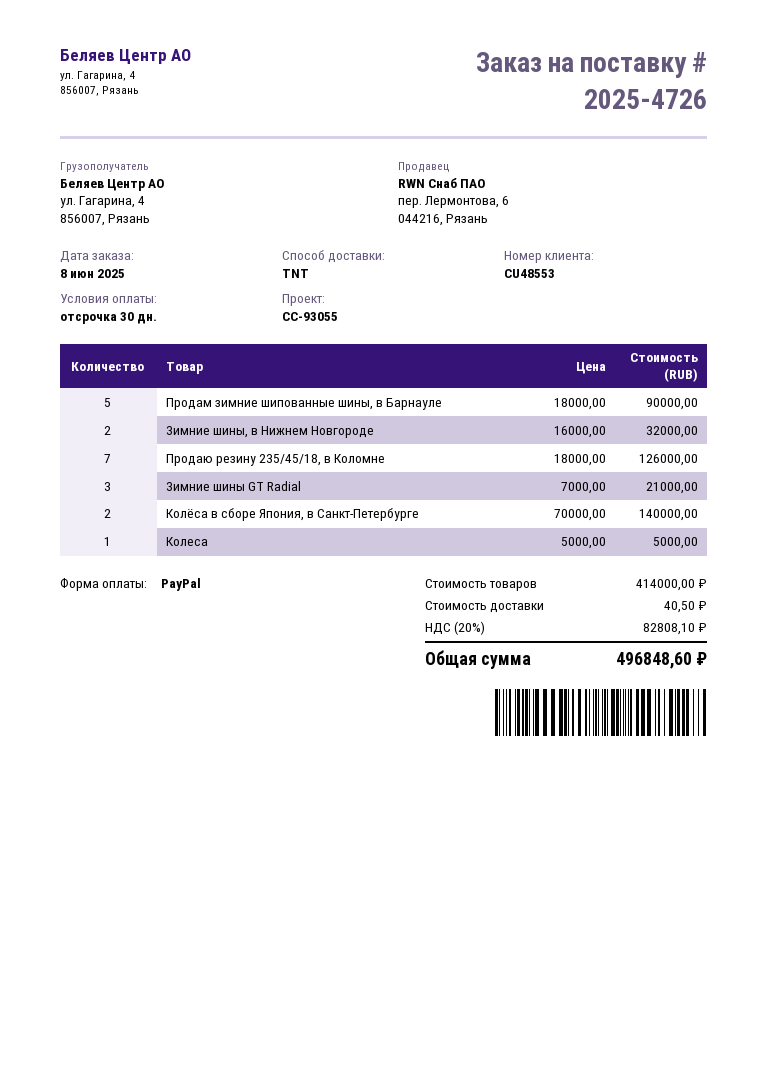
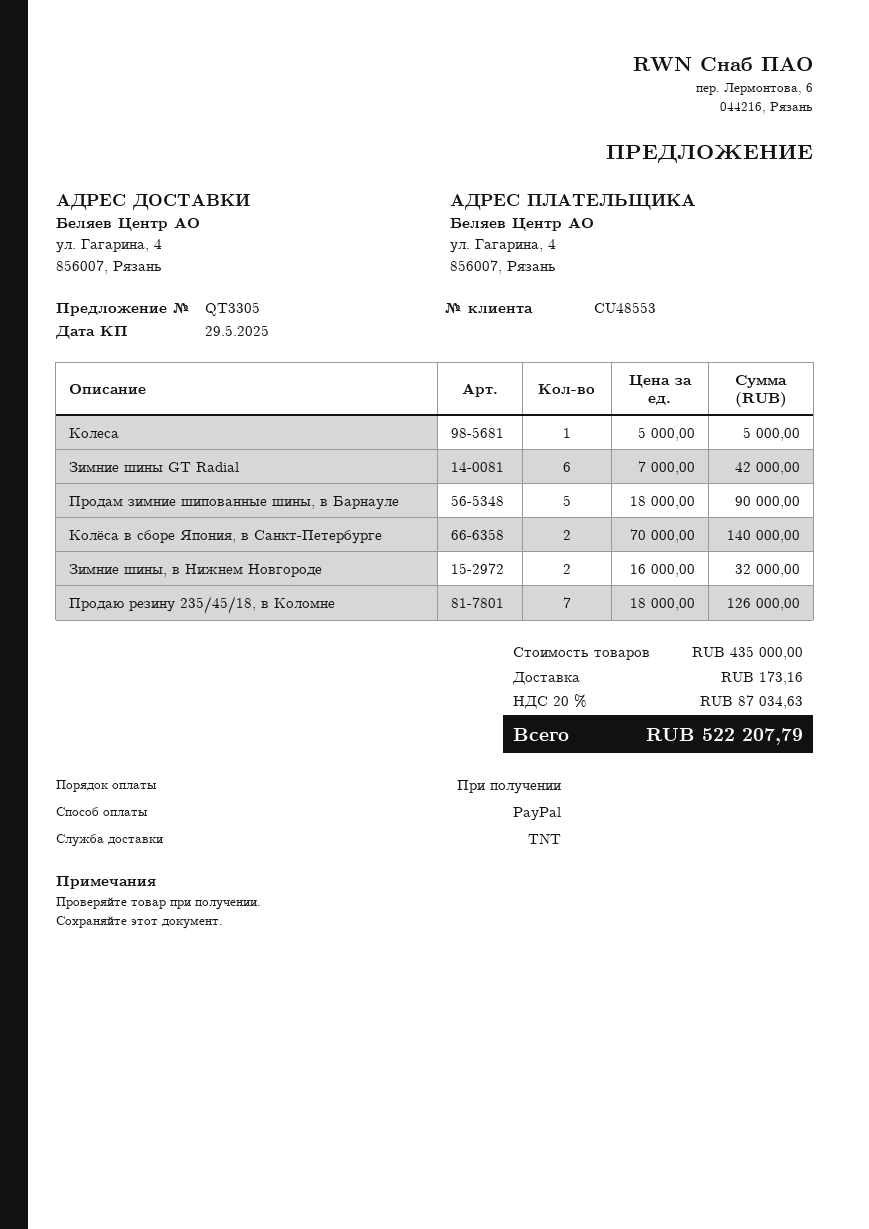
payment terms: 30 days -> on receipt
Зимние шины GT Radial: 3 x 7000.00 = 21000.00 -> 6 x 7000.00 = 42000.00
subtotal: 414000.00 -> 435000.00
shipping: 40.50 -> 173.16
tax: 20% = 82808.10 -> 20% = 87034.63
total: 496848.60 -> 522207.79

